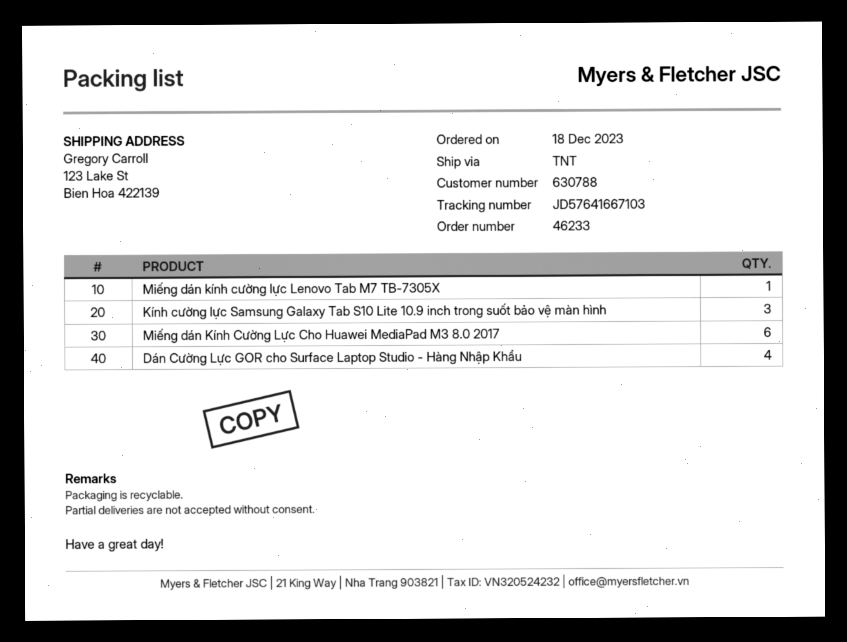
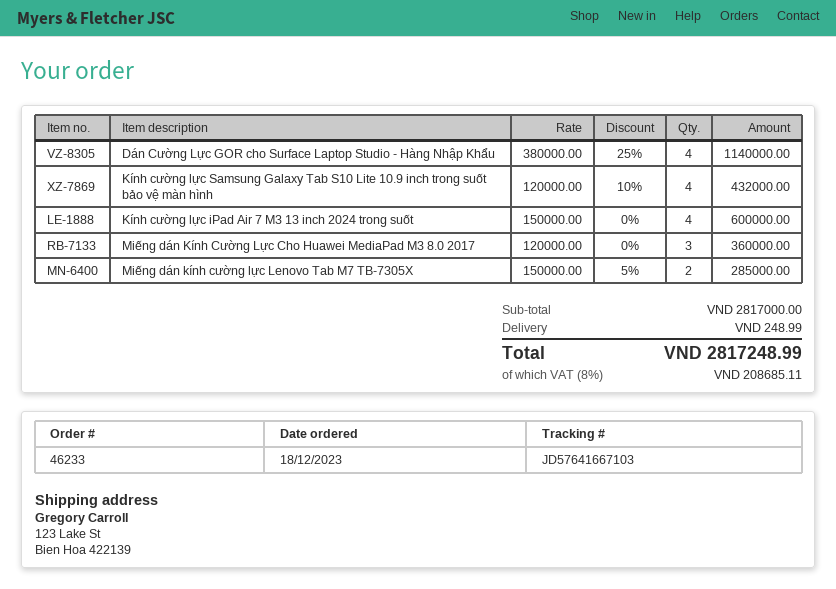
Miếng dán kính cường lực Lenovo Tab M7 TB-7305X: 1 -> 2
Kính cường lực Samsung Galaxy Tab S10 Lite 10.9 inch trong suốt bảo vệ màn hình: 3 -> 4
Miếng dán Kính Cường Lực Cho Huawei MediaPad M3 8.0 2017: 6 -> 3
Kính cường lực iPad Air 7 M3 13 inch 2024 trong suốt: none -> 4

